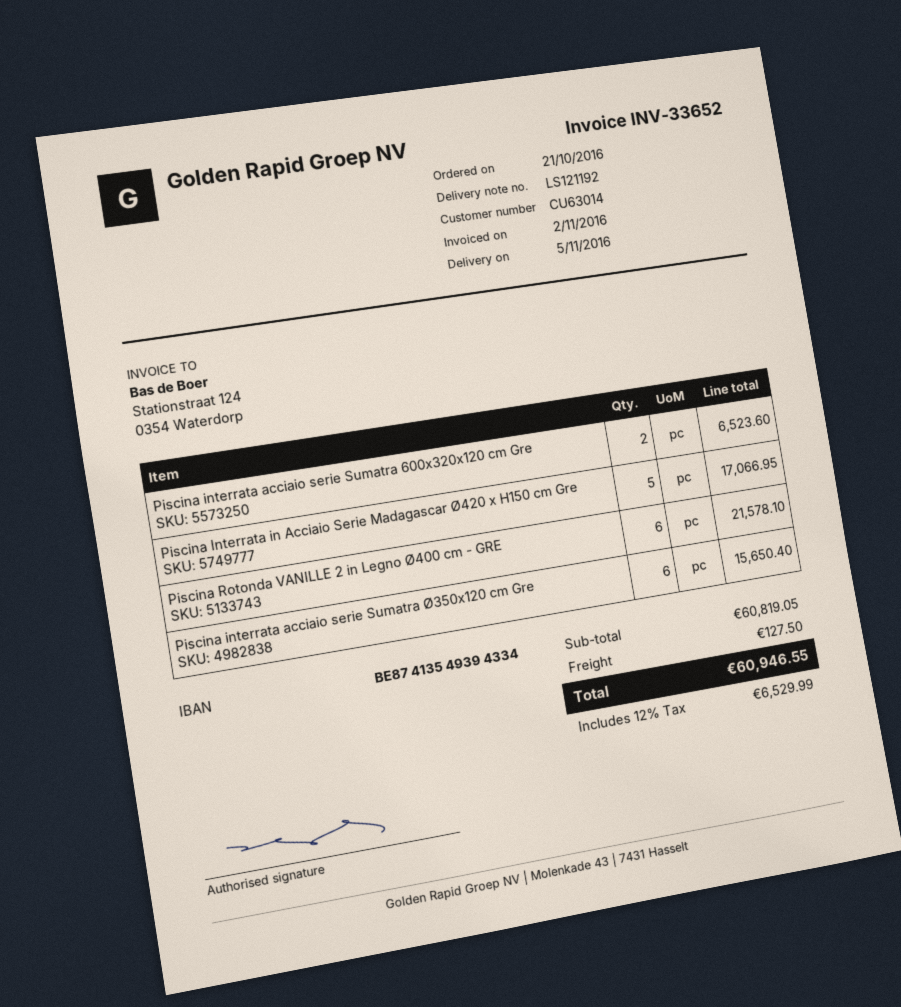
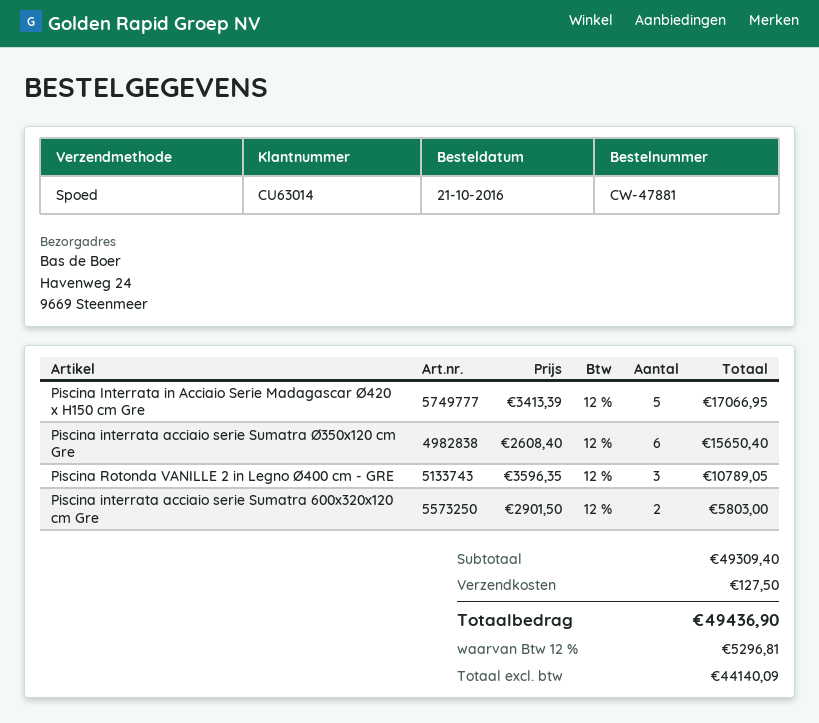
Piscina interrata acciaio serie Sumatra 600x320x120 cm Gre: 2 for 6523.60 -> 2 for 5803.00
Piscina Rotonda VANILLE 2 in Legno Ø400 cm - GRE: 6 for 21578.10 -> 3 for 10789.05
subtotal: 60819.05 -> 49309.40
tax: 12% = 6529.99 -> 12% = 5296.81
total: 60946.55 -> 49436.90

